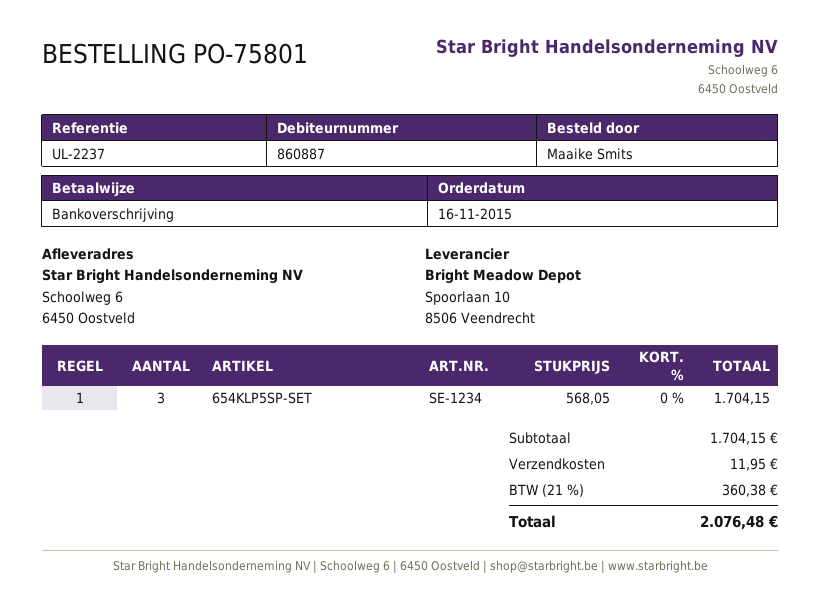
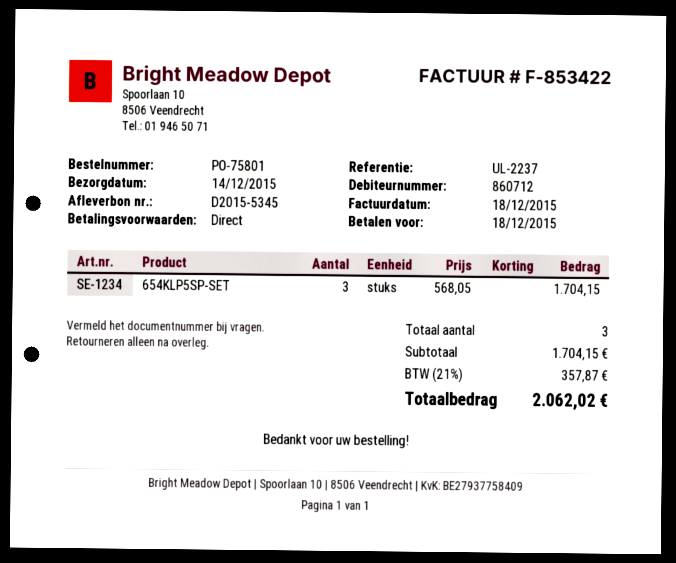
customer number: 860887 -> 860712
shipping: 11.95 -> none
tax: 21% = 360.38 -> 21% = 357.87
total: 2076.48 -> 2062.02

